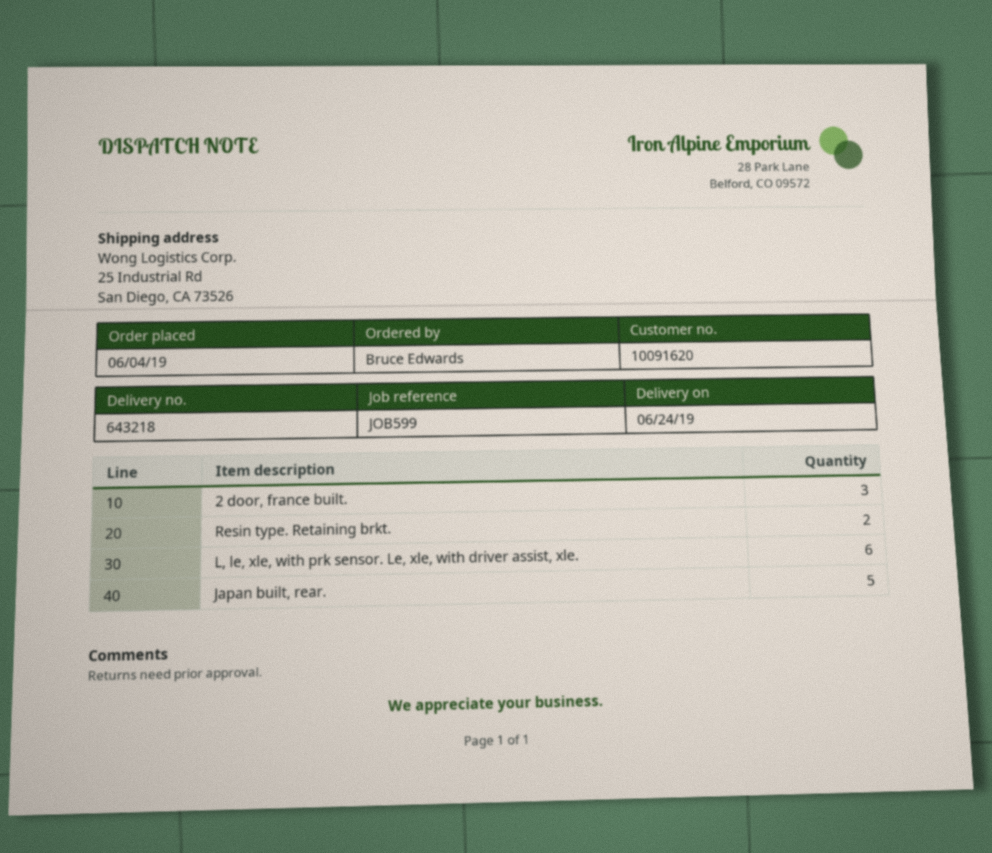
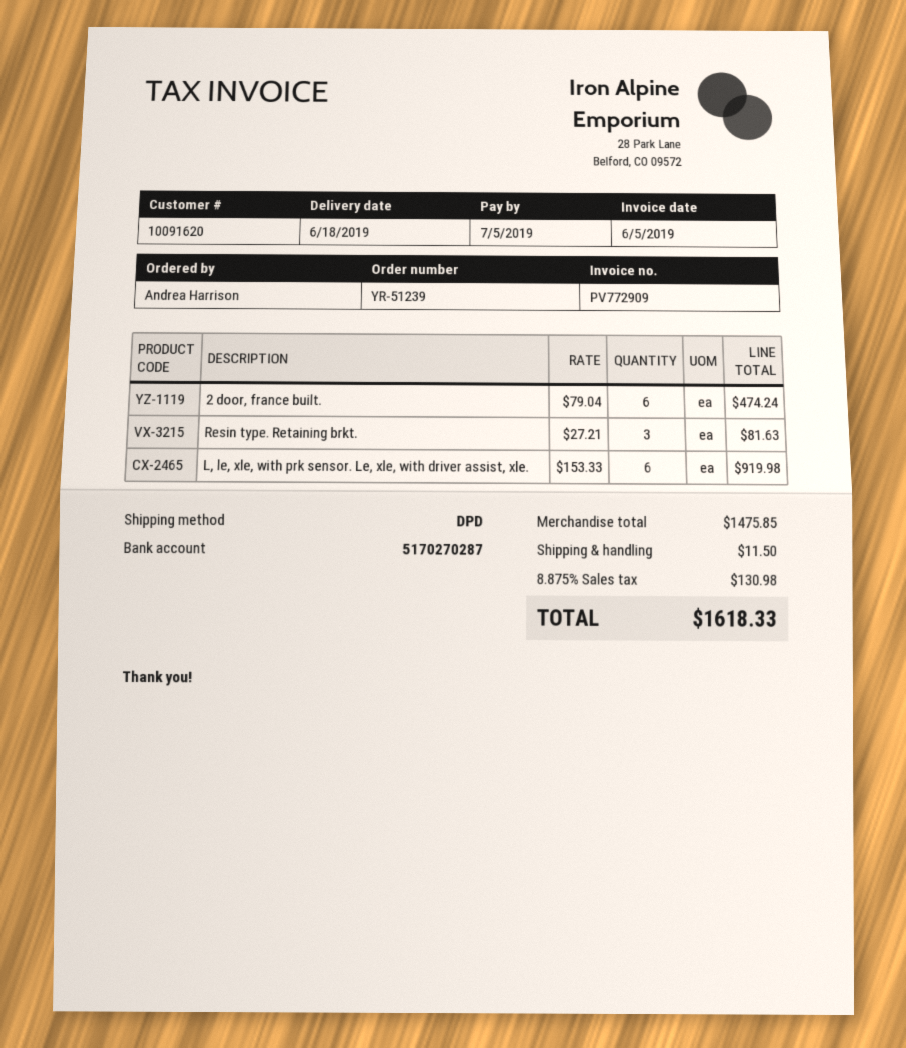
delivery date: 2019-06-24 -> 2019-06-18
ordered by: Bruce Edwards -> Andrea Harrison
2 door, france built.: 3 -> 6
Resin type. Retaining brkt.: 2 -> 3
Japan built, rear.: 5 -> none

